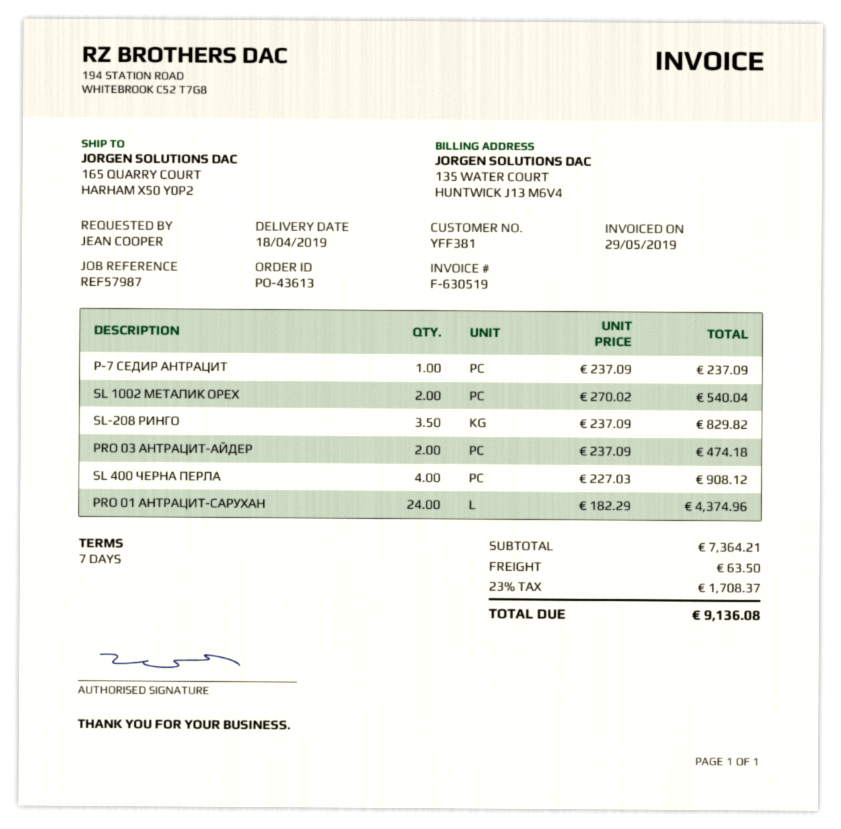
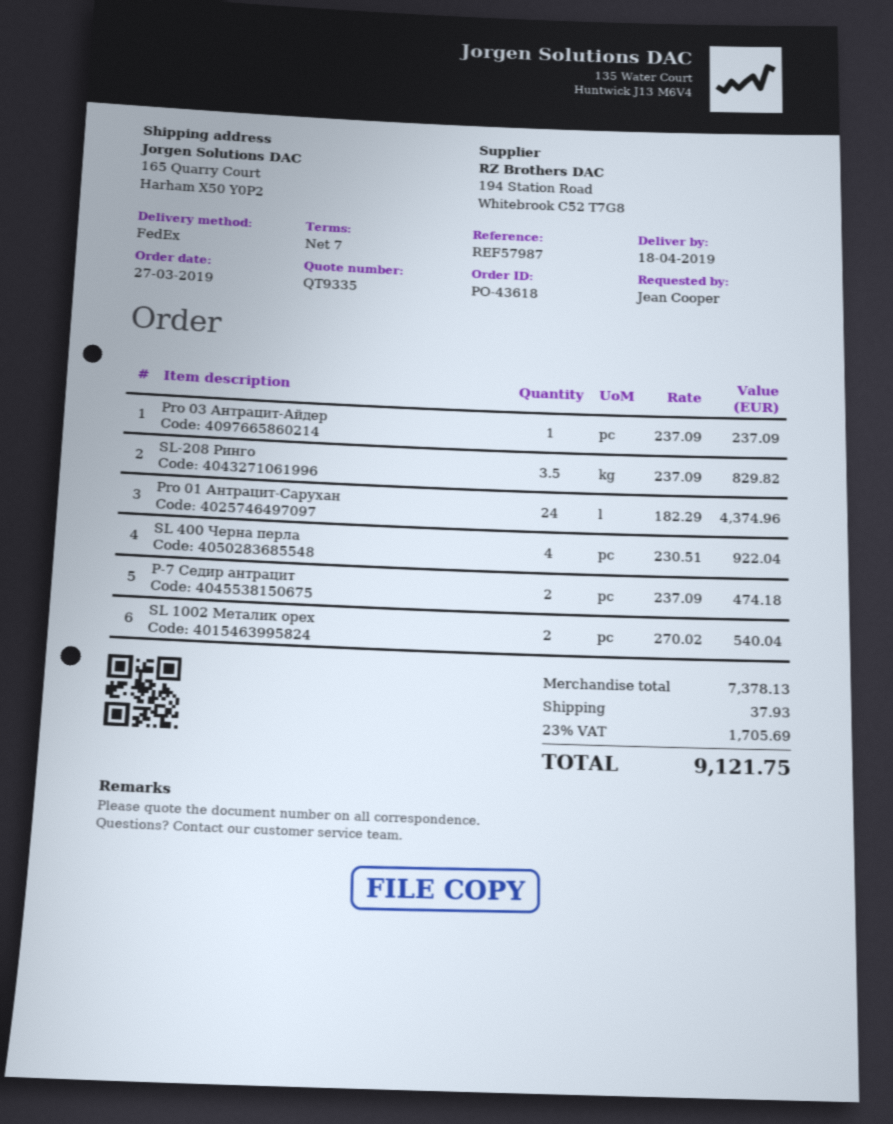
order number: PO-43613 -> PO-43618
P-7 СЕДИР АНТРАЦИТ: 1 x 237.09 = 237.09 -> 2 x 237.09 = 474.18
PRO 03 АНТРАЦИТ-АЙДЕР: 2 x 237.09 = 474.18 -> 1 x 237.09 = 237.09
SL 400 ЧЕРНА ПЕРЛА: 4 x 227.03 = 908.12 -> 4 x 230.51 = 922.04
subtotal: 7364.21 -> 7378.13
shipping: 63.50 -> 37.93
tax: 23% = 1708.37 -> 23% = 1705.69
total: 9136.08 -> 9121.75

